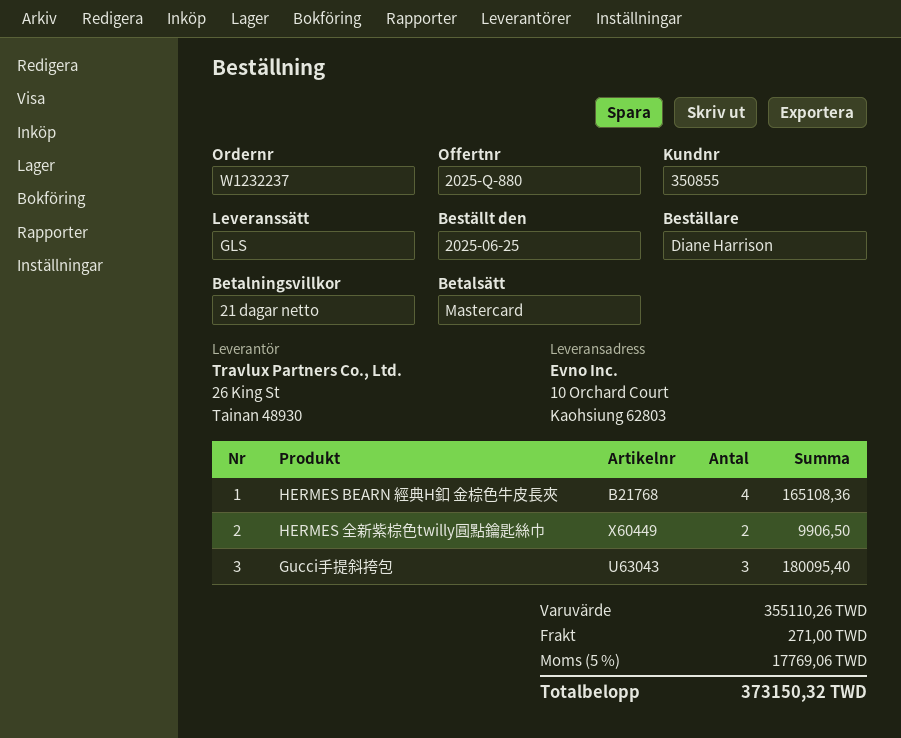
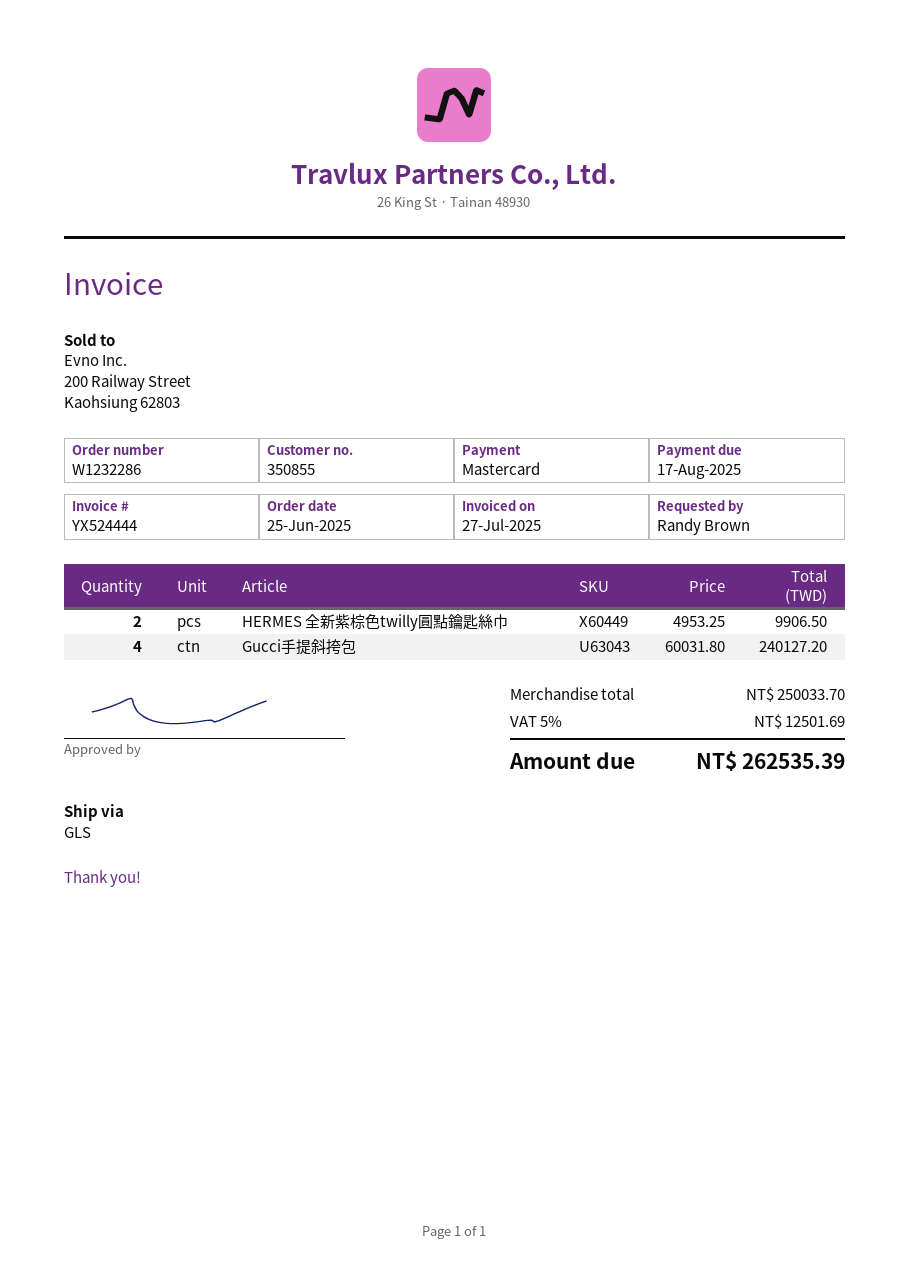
order number: W1232237 -> W1232286
ordered by: Diane Harrison -> Randy Brown
HERMES BEARN 經典H釦 金棕色牛皮長夾: 4 for 165108.36 -> none
Gucci手提斜挎包: 3 for 180095.40 -> 4 for 240127.20
subtotal: 355110.26 -> 250033.70
shipping: 271.00 -> none
tax: 5% = 17769.06 -> 5% = 12501.69
total: 373150.32 -> 262535.39

